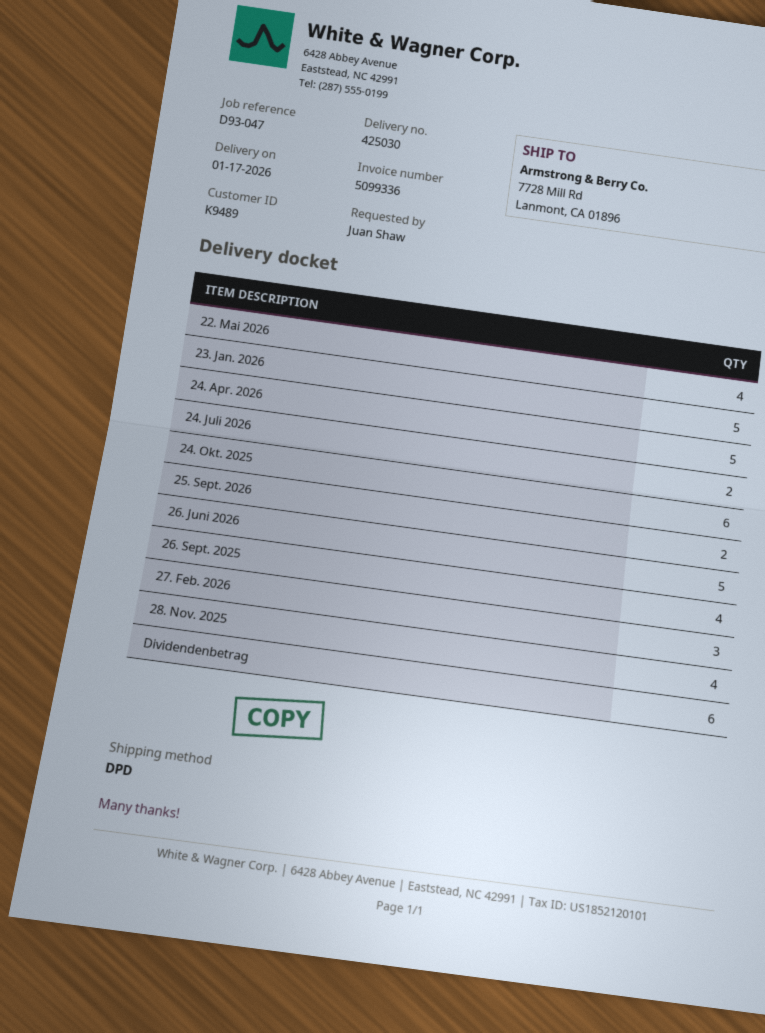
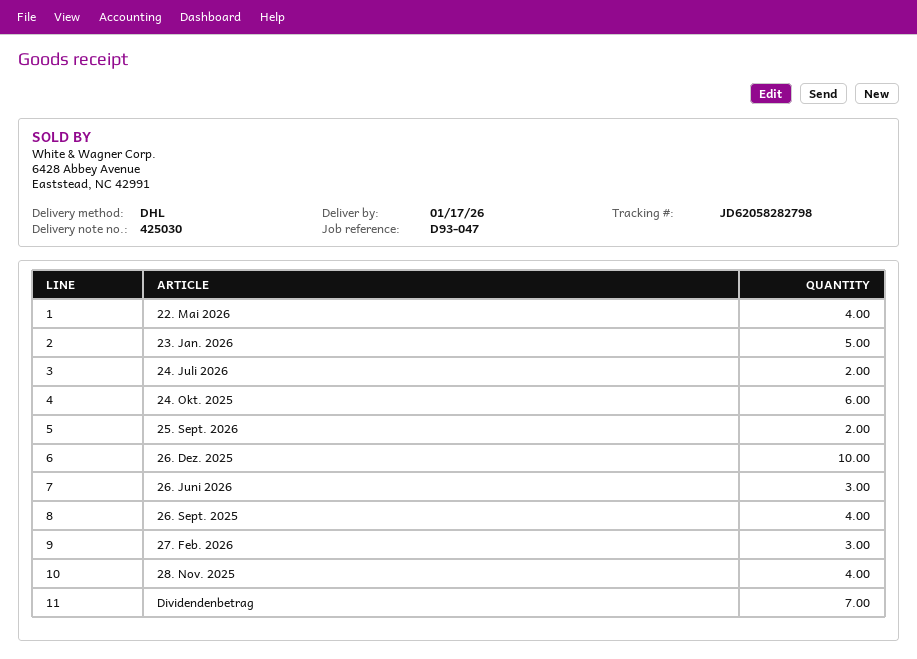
shipping method: DPD -> DHL
24. Apr. 2026: 5 -> none
26. Juni 2026: 5 -> 3
Dividendenbetrag: 6 -> 7
26. Dez. 2025: none -> 10

